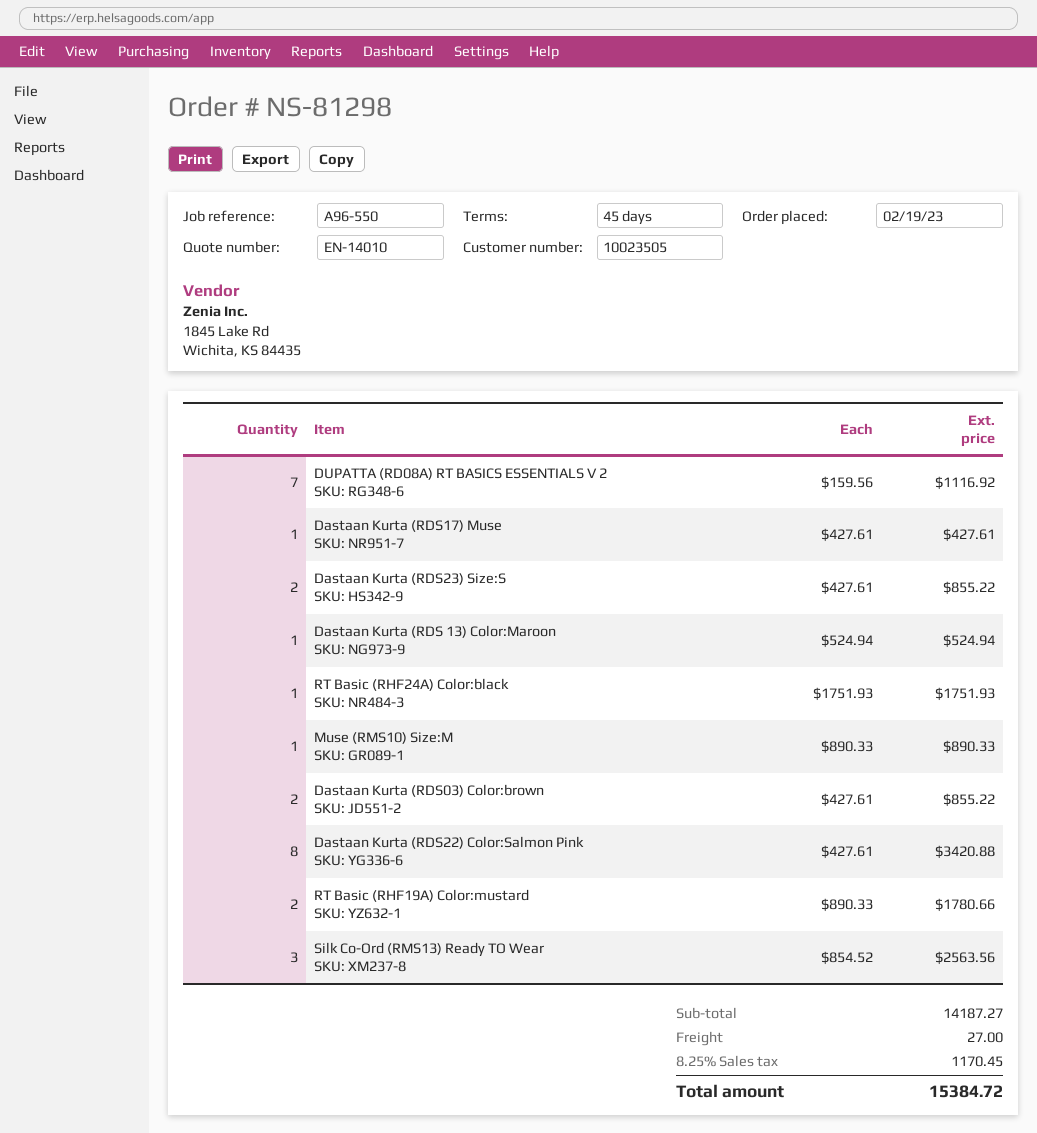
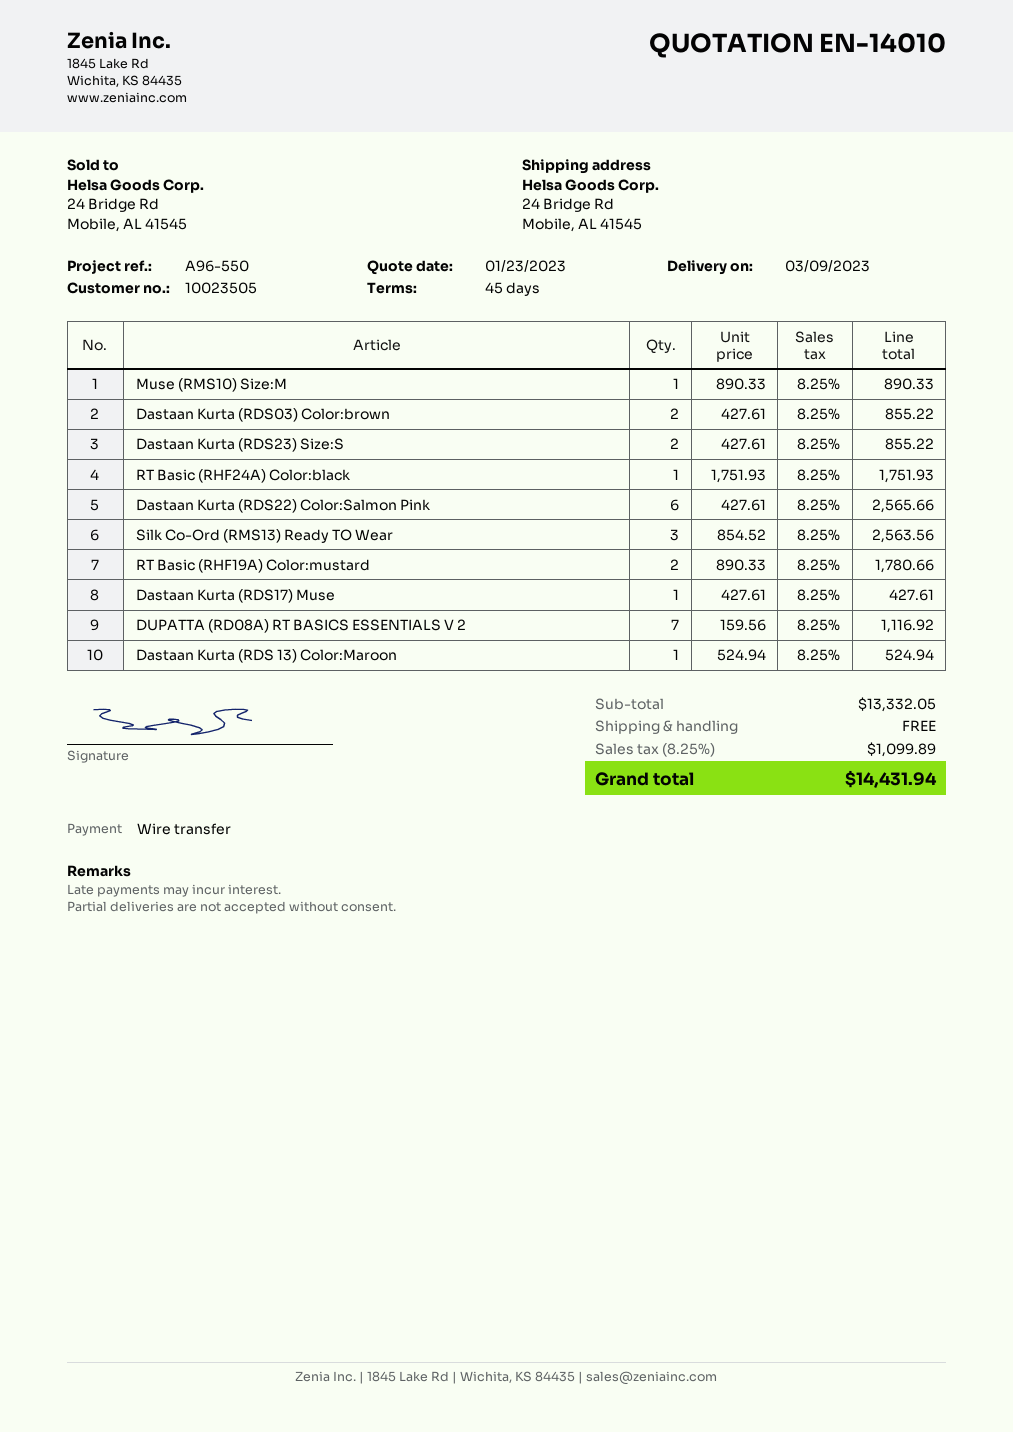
Dastaan Kurta (RDS22) Color:Salmon Pink: 8 x 427.61 = 3420.88 -> 6 x 427.61 = 2565.66
subtotal: 14187.27 -> 13332.05
shipping: 27.00 -> 0.00
tax: 8.25% = 1170.45 -> 8.25% = 1099.89
total: 15384.72 -> 14431.94

